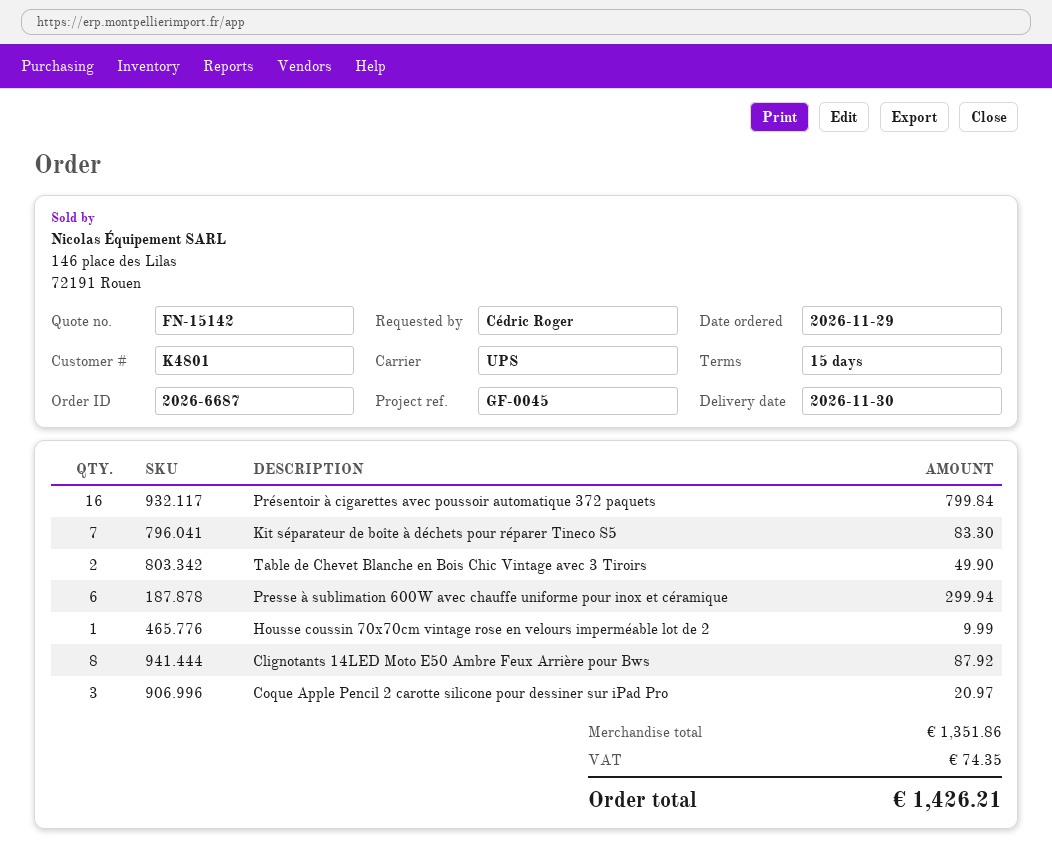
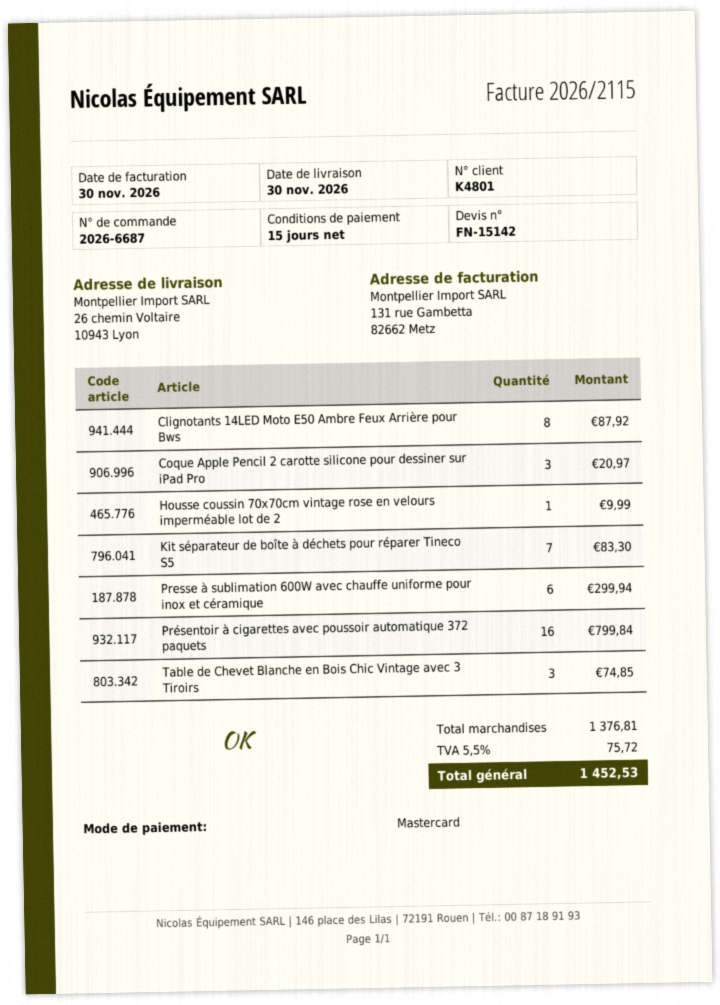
Table de Chevet Blanche en Bois Chic Vintage avec 3 Tiroirs: 2 for 49.90 -> 3 for 74.85
subtotal: 1351.86 -> 1376.81
tax: 74.35 -> 75.72
total: 1426.21 -> 1452.53

